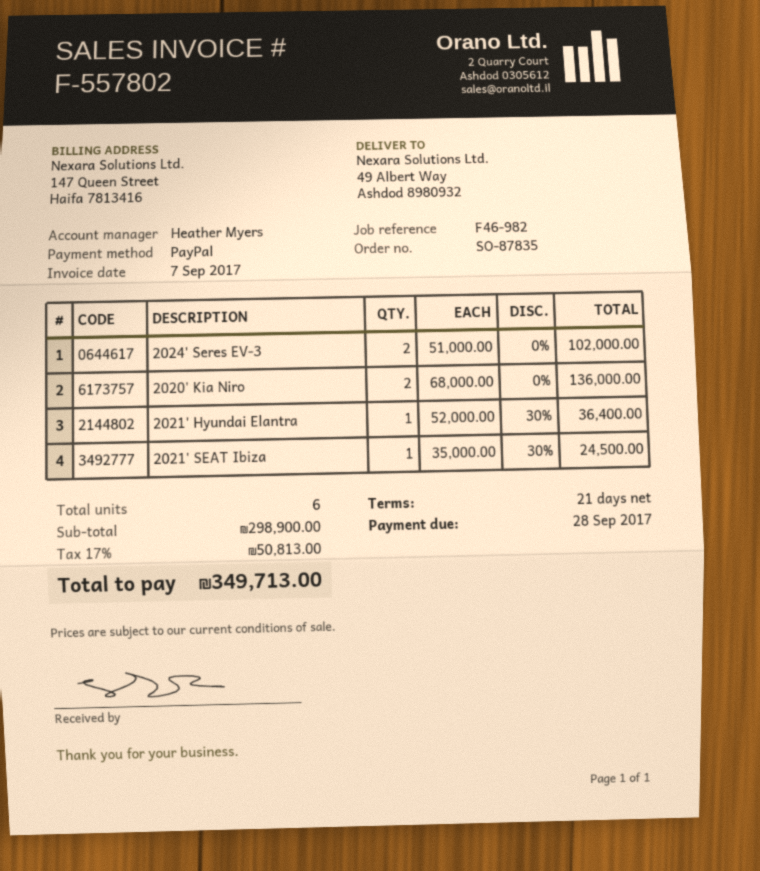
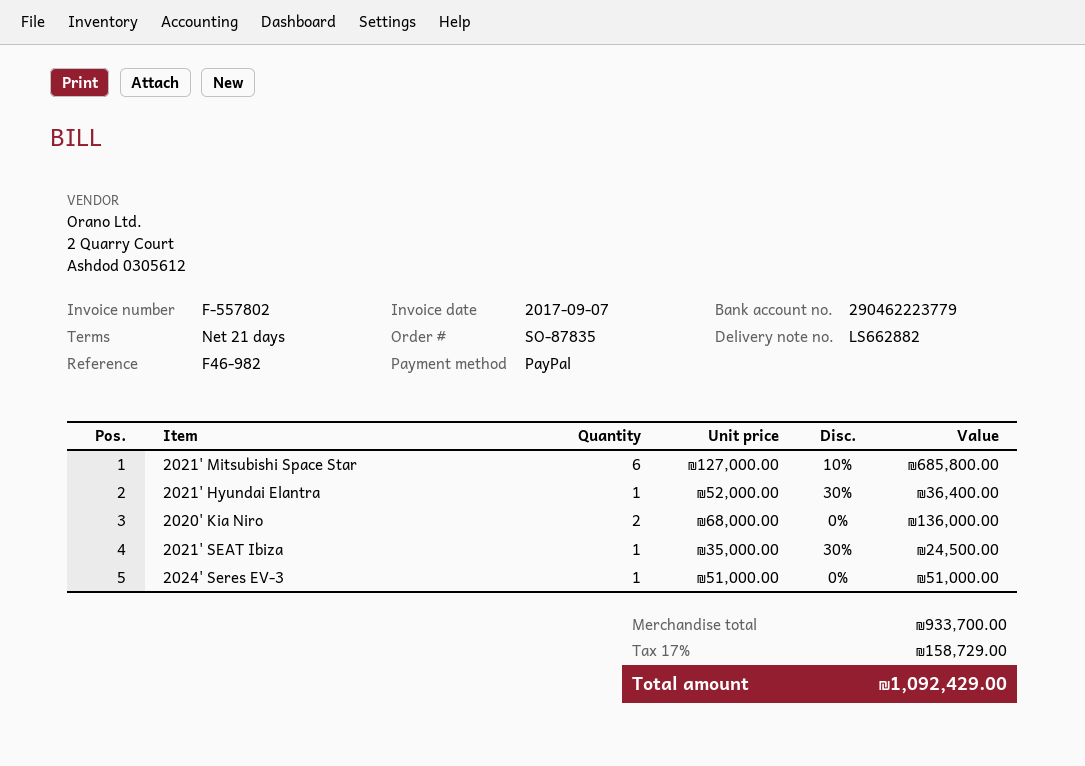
2024' Seres EV-3: 2 x 51000.00 = 102000.00 -> 1 x 51000.00 = 51000.00
2021' Mitsubishi Space Star: none -> 6 x 127000.00 - 10% = 685800.00
subtotal: 298900.00 -> 933700.00
tax: 17% = 50813.00 -> 17% = 158729.00
total: 349713.00 -> 1092429.00

